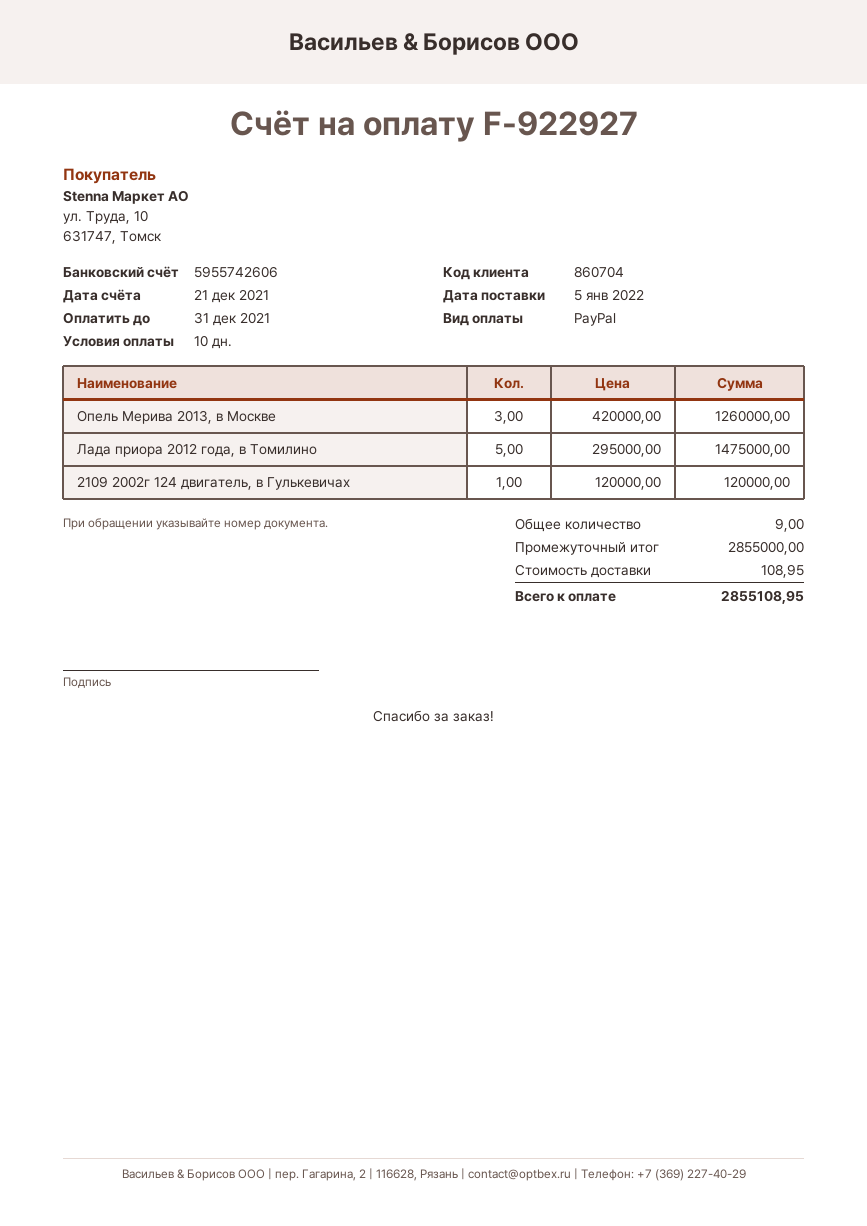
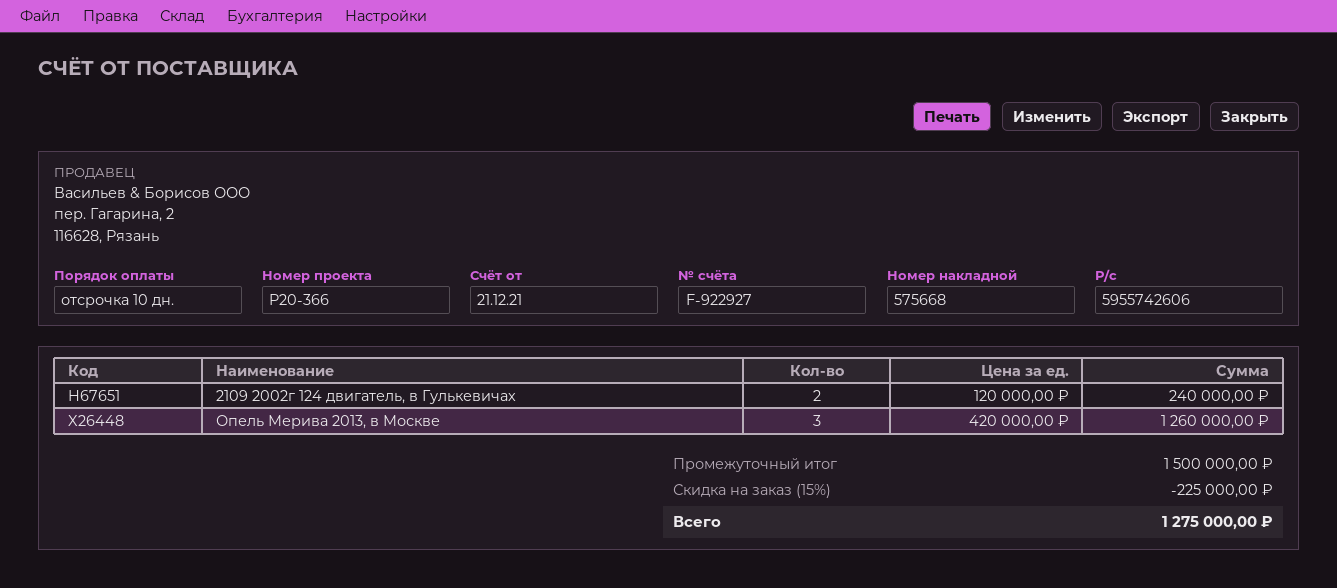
Лада приора 2012 года, в Томилино: 5 x 295000.00 = 1475000.00 -> none
2109 2002г 124 двигатель, в Гулькевичах: 1 x 120000.00 = 120000.00 -> 2 x 120000.00 = 240000.00
subtotal: 2855000.00 -> 1500000.00
discount: none -> 15% = 225000.00
shipping: 108.95 -> none
total: 2855108.95 -> 1275000.00

